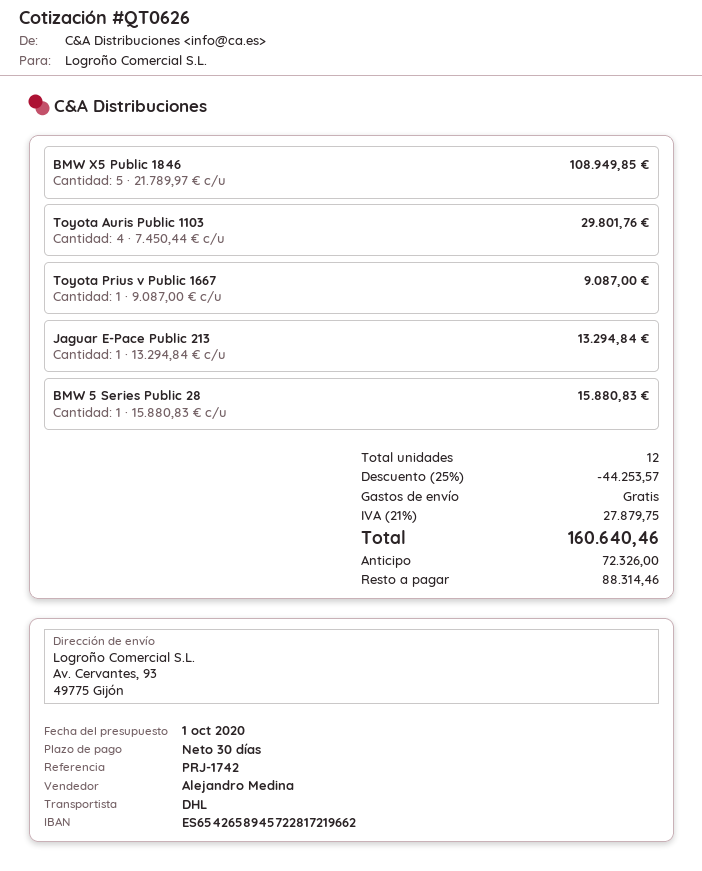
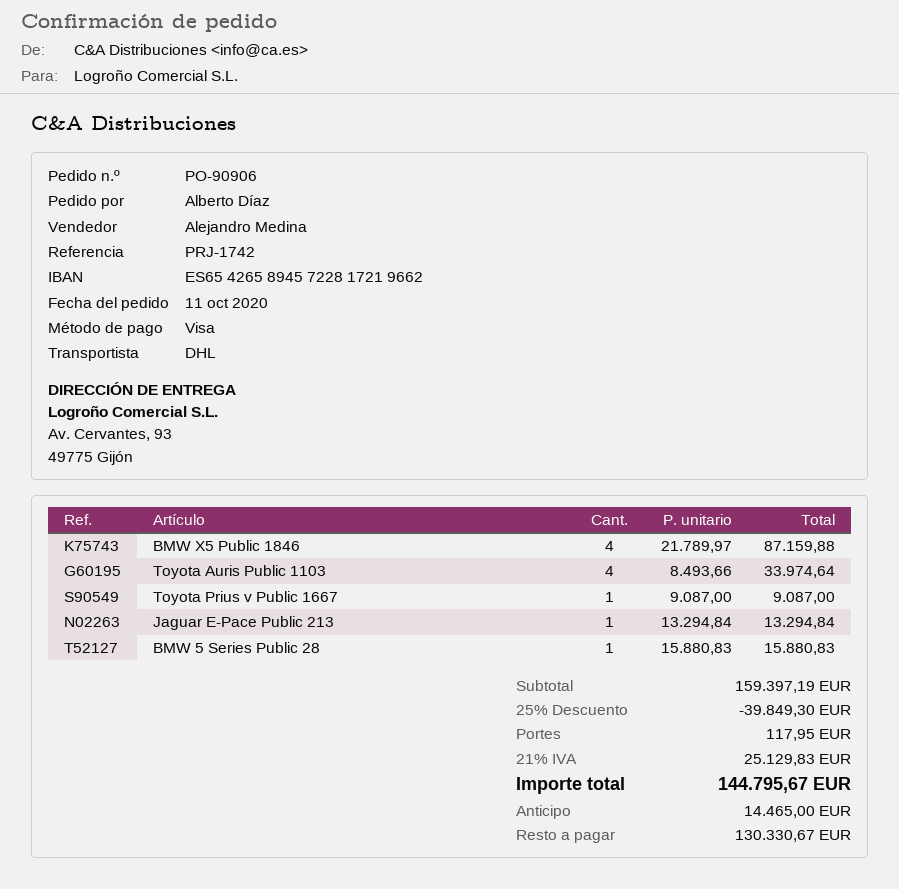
BMW X5 Public 1846: 5 x 21789.97 = 108949.85 -> 4 x 21789.97 = 87159.88
Toyota Auris Public 1103: 4 x 7450.44 = 29801.76 -> 4 x 8493.66 = 33974.64
discount: 25% = 44253.57 -> 25% = 39849.30
shipping: 0.00 -> 117.95
tax: 21% = 27879.75 -> 21% = 25129.83
total: 160640.46 -> 144795.67
deposit: 72326.00 -> 14465.00
balance: 88314.46 -> 130330.67

